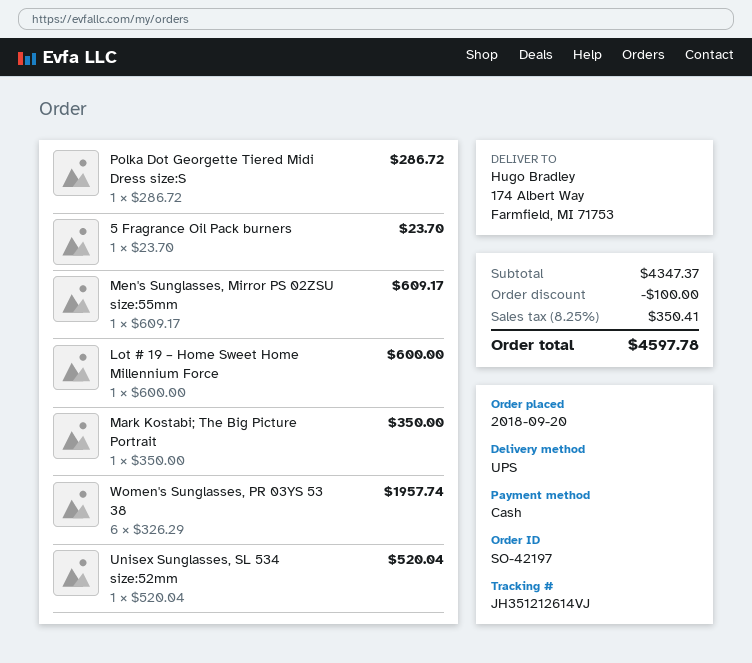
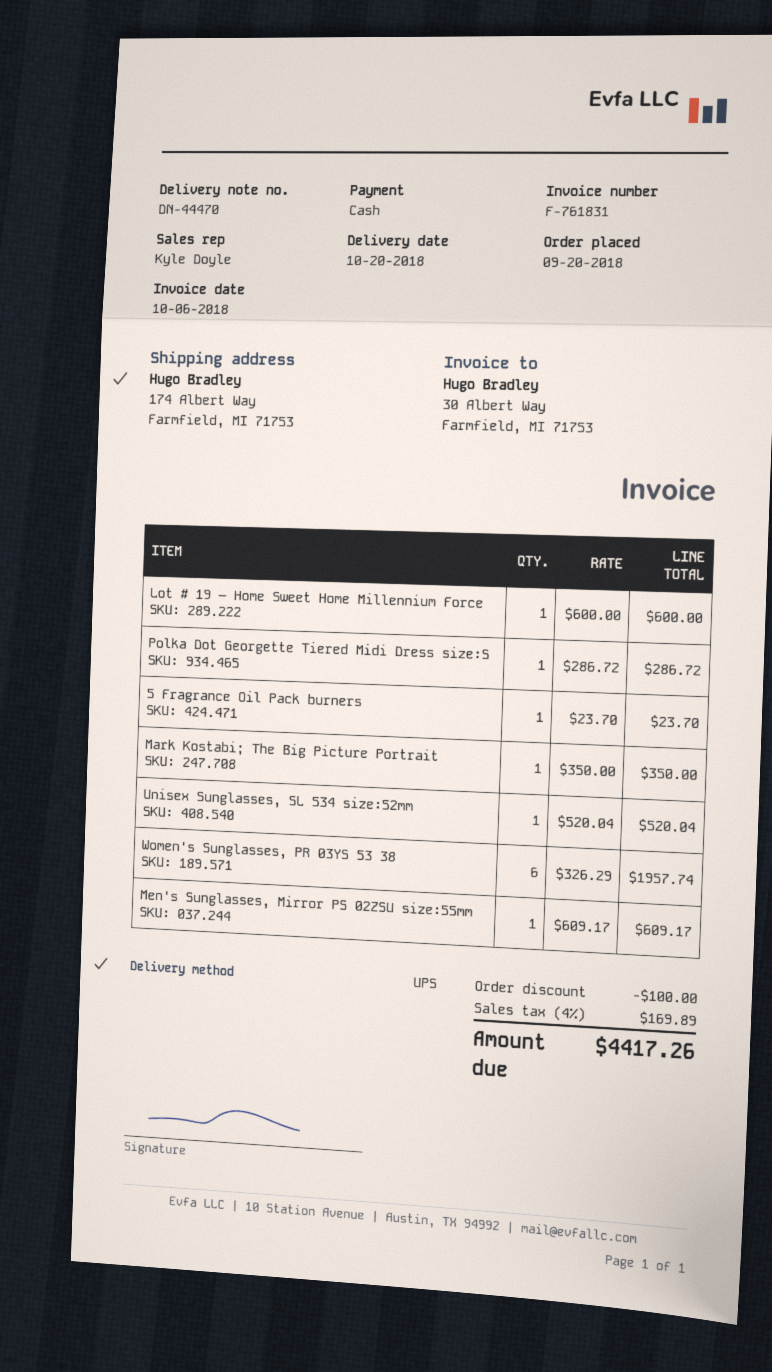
tax: 8.25% = 350.41 -> 4% = 169.89
total: 4597.78 -> 4417.26

